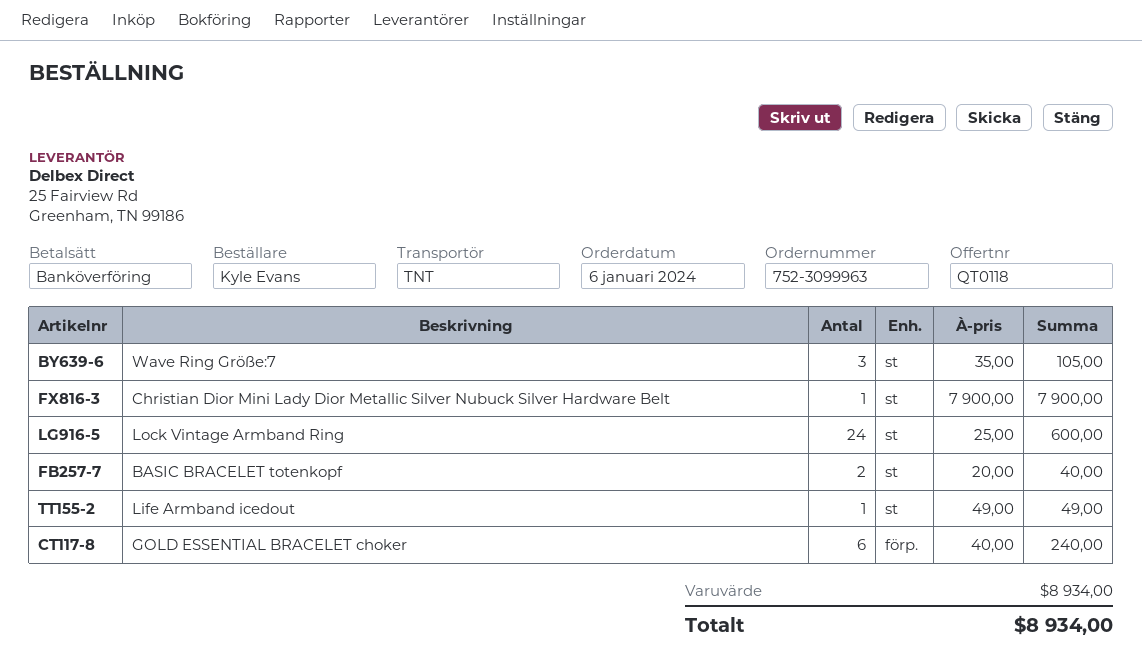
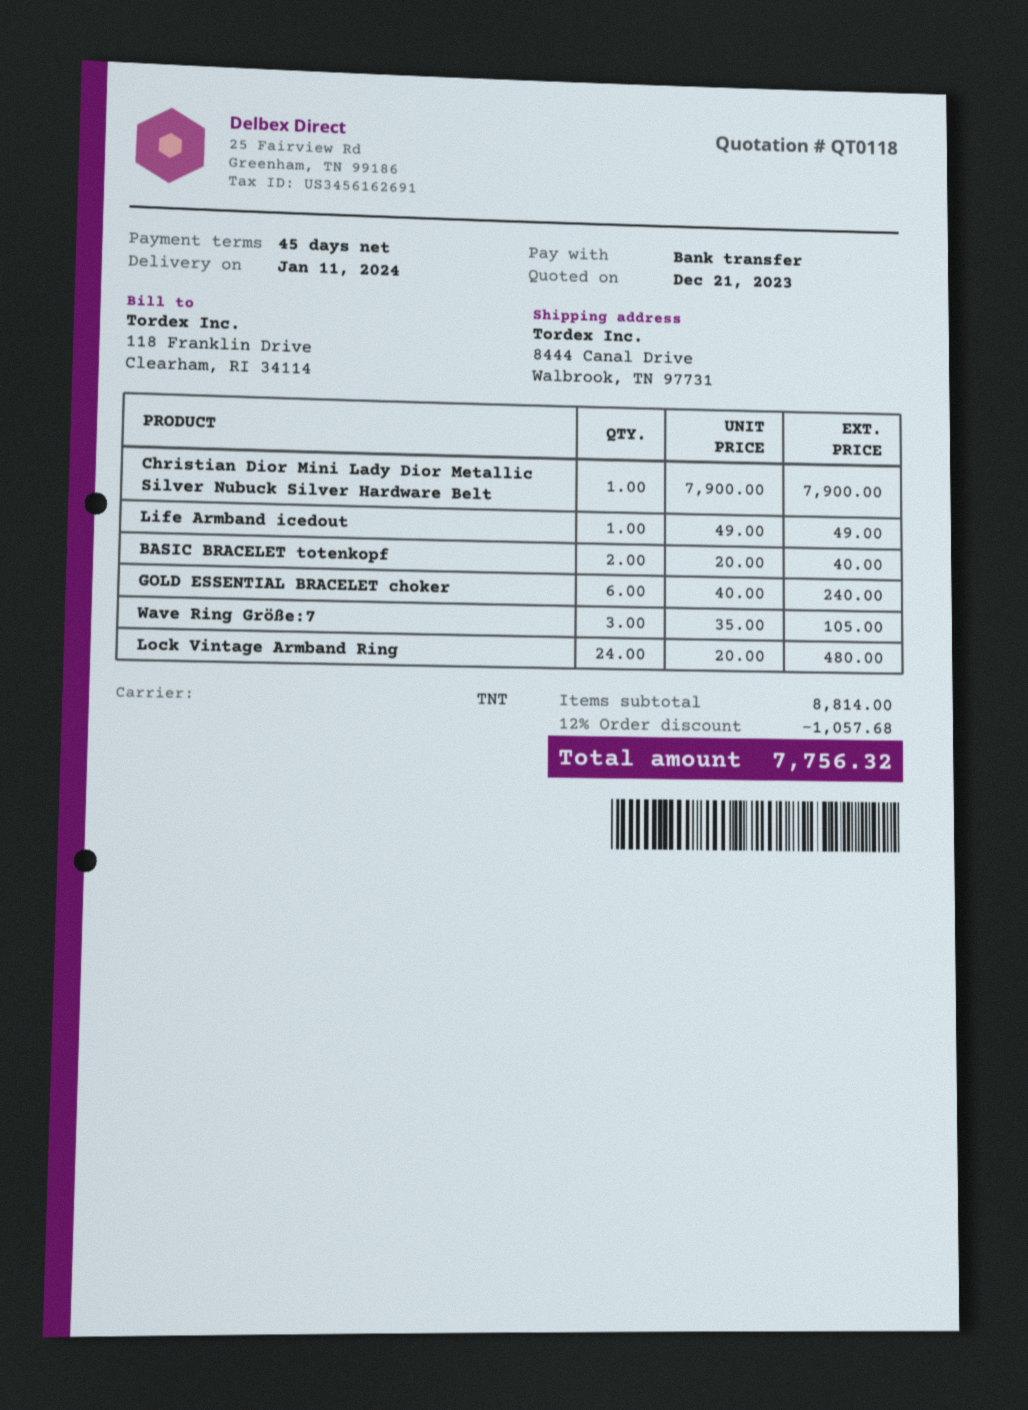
Lock Vintage Armband Ring: 24 x 25.00 = 600.00 -> 24 x 20.00 = 480.00
subtotal: 8934.00 -> 8814.00
discount: none -> 12% = 1057.68
total: 8934.00 -> 7756.32

